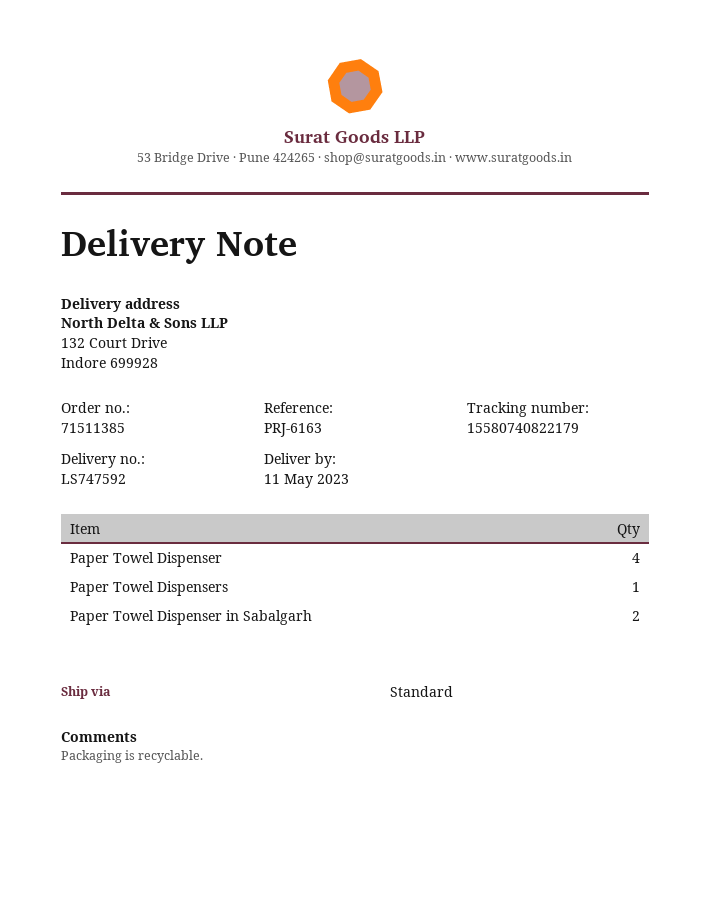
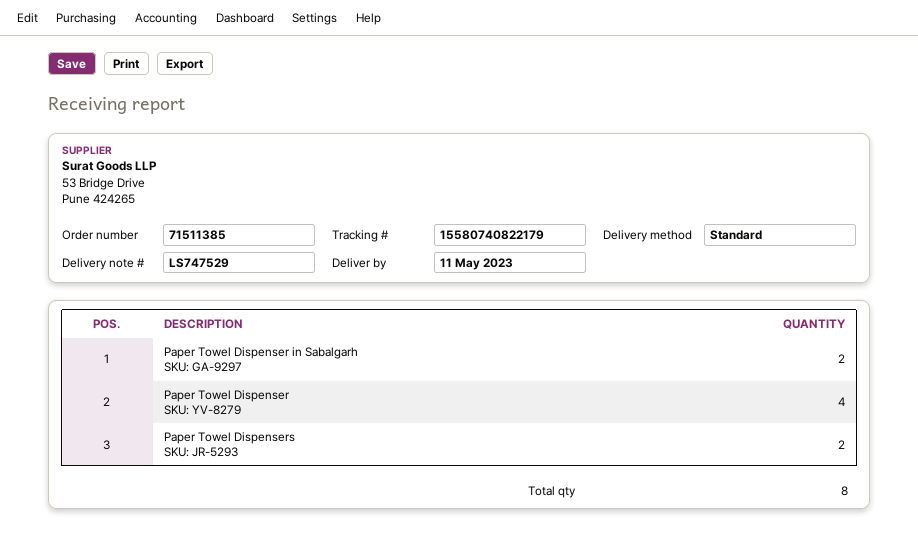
delivery note number: LS747592 -> LS747529
Paper Towel Dispensers: 1 -> 2

